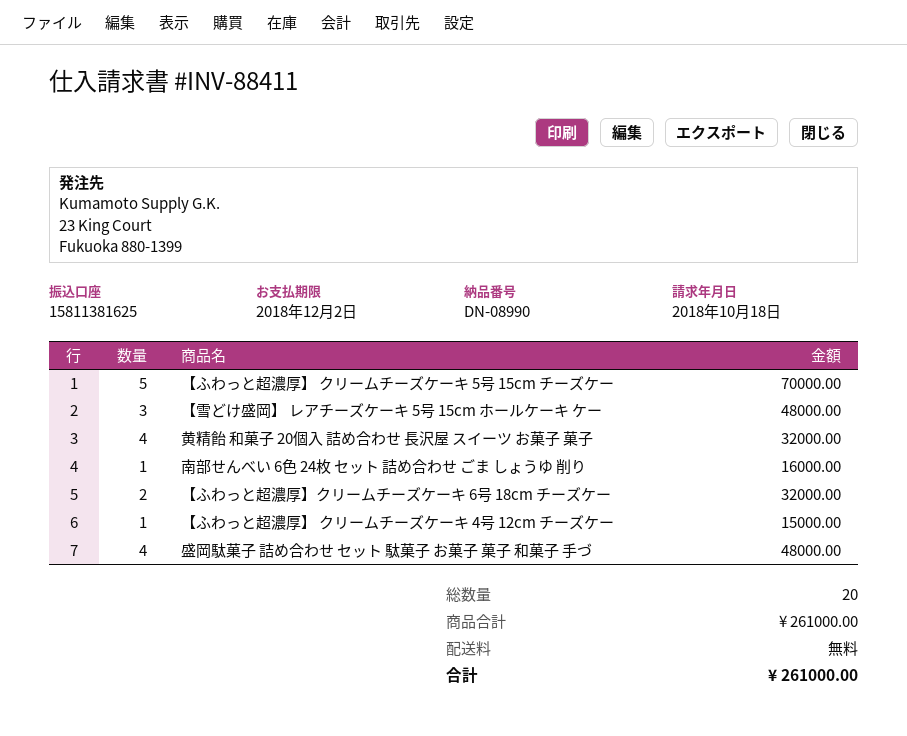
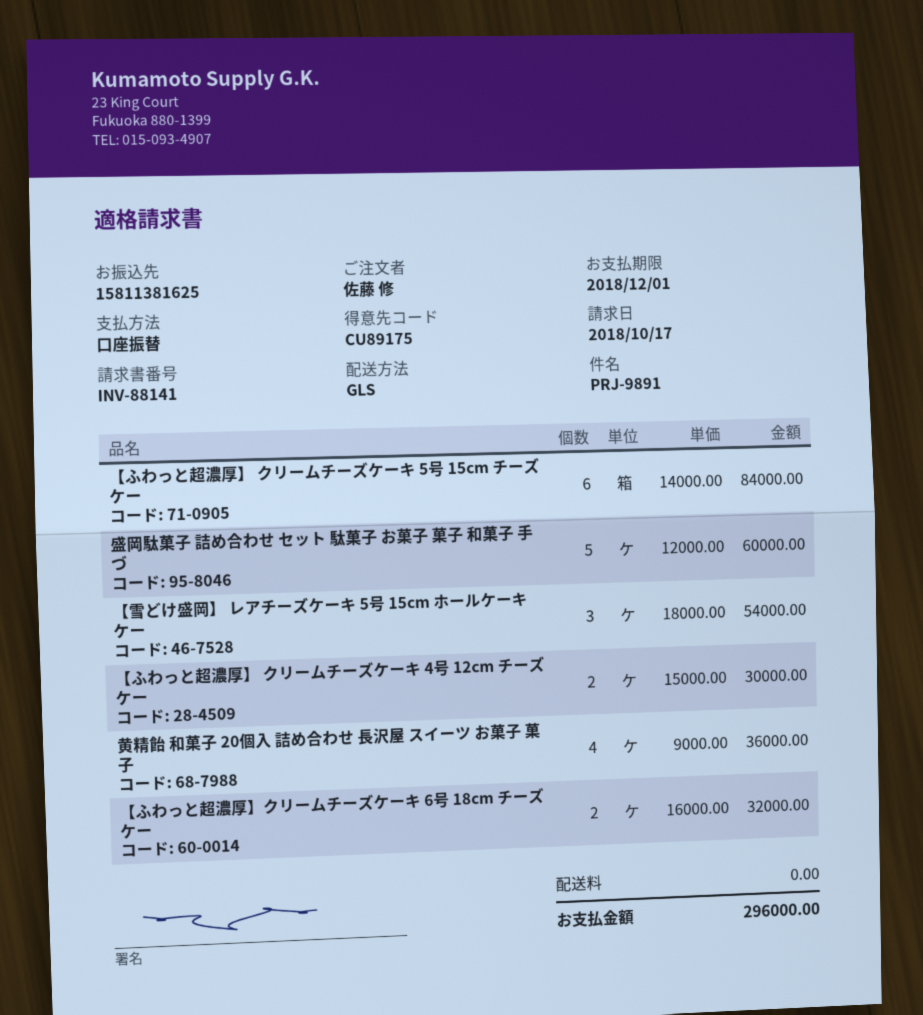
invoice number: INV-88411 -> INV-88141
invoice date: 2018-10-18 -> 2018-10-17
due date: 2018-12-02 -> 2018-12-01
【ふわっと超濃厚】 クリームチーズケーキ 5号 15cm チーズケー: 5 for 70000.00 -> 6 for 84000.00
【雪どけ盛岡】 レアチーズケーキ 5号 15cm ホールケーキ ケー: 3 for 48000.00 -> 3 for 54000.00
黄精飴 和菓子 20個入 詰め合わせ 長沢屋 スイーツ お菓子 菓子: 4 for 32000.00 -> 4 for 36000.00
南部せんべい 6色 24枚 セット 詰め合わせ ごま しょうゆ 削り: 1 for 16000.00 -> none
【ふわっと超濃厚】 クリームチーズケーキ 4号 12cm チーズケー: 1 for 15000.00 -> 2 for 30000.00
盛岡駄菓子 詰め合わせ セット 駄菓子 お菓子 菓子 和菓子 手づ: 4 for 48000.00 -> 5 for 60000.00
total: 261000.00 -> 296000.00

